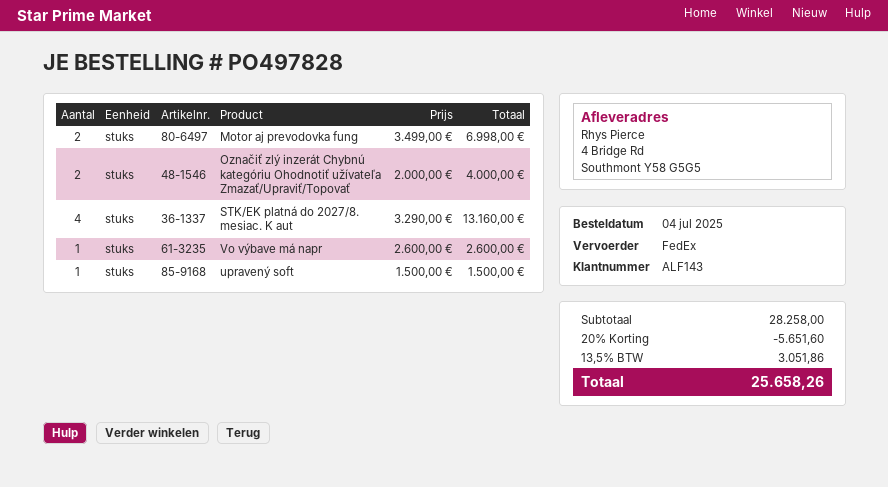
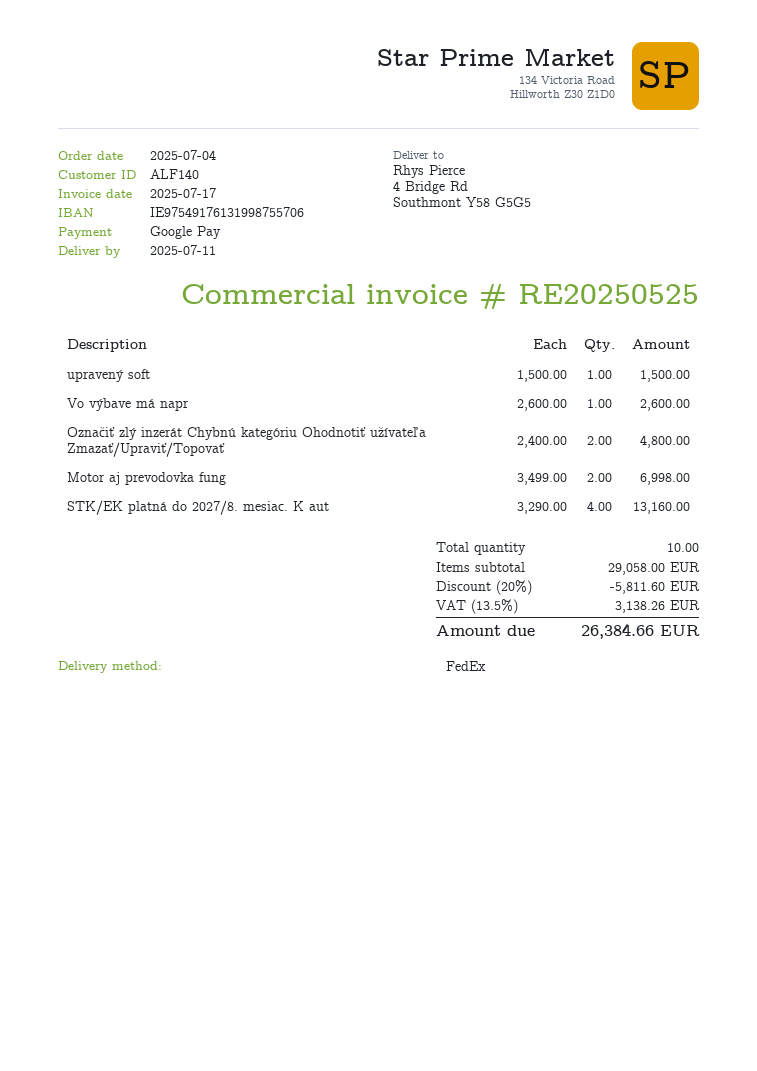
customer number: ALF143 -> ALF140
Označiť zlý inzerát Chybnú kategóriu Ohodnotiť užívateľa Zmazať/Upraviť/Topovať: 2 x 2000.00 = 4000.00 -> 2 x 2400.00 = 4800.00
subtotal: 28258.00 -> 29058.00
discount: 20% = 5651.60 -> 20% = 5811.60
tax: 13.5% = 3051.86 -> 13.5% = 3138.26
total: 25658.26 -> 26384.66

